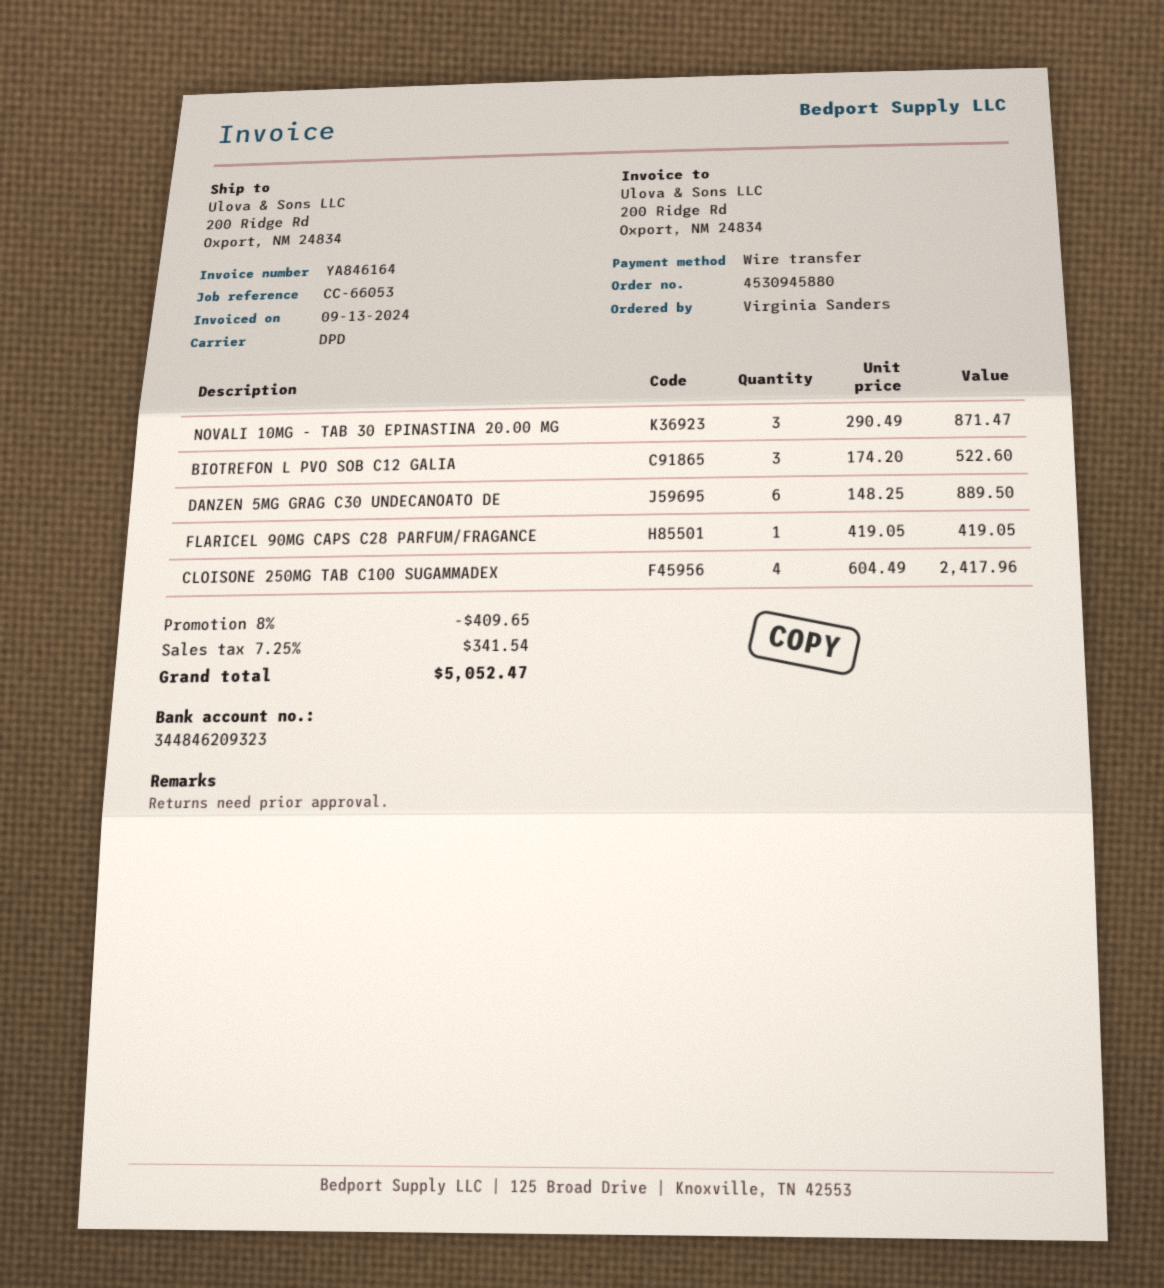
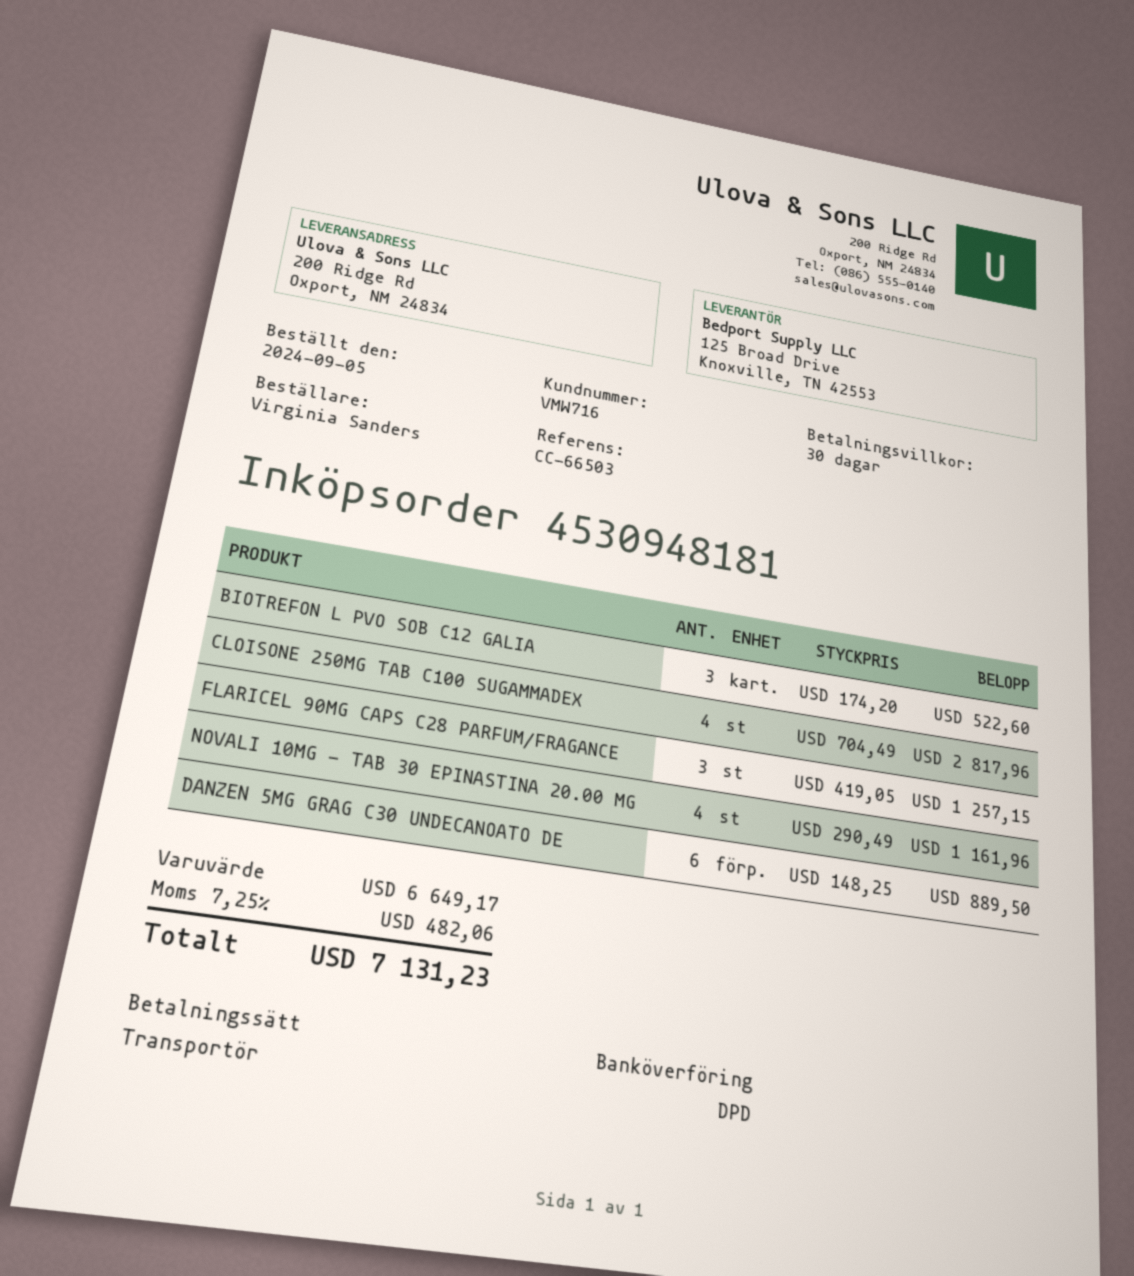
order number: 4530945880 -> 4530948181
reference: CC-66053 -> CC-66503
NOVALI 10MG - TAB 30 EPINASTINA 20.00 MG: 3 x 290.49 = 871.47 -> 4 x 290.49 = 1161.96
FLARICEL 90MG CAPS C28 PARFUM/FRAGANCE: 1 x 419.05 = 419.05 -> 3 x 419.05 = 1257.15
CLOISONE 250MG TAB C100 SUGAMMADEX: 4 x 604.49 = 2417.96 -> 4 x 704.49 = 2817.96
discount: 8% = 409.65 -> none
tax: 7.25% = 341.54 -> 7.25% = 482.06
total: 5052.47 -> 7131.23

